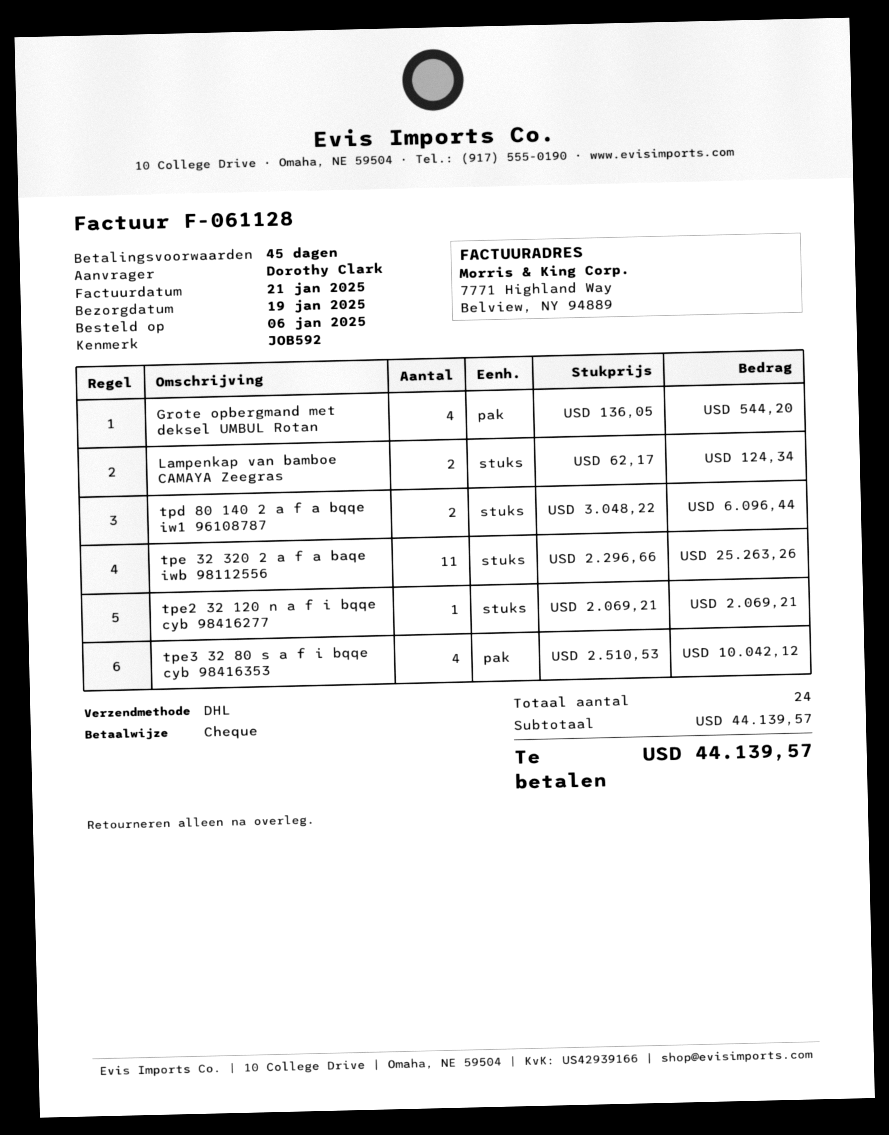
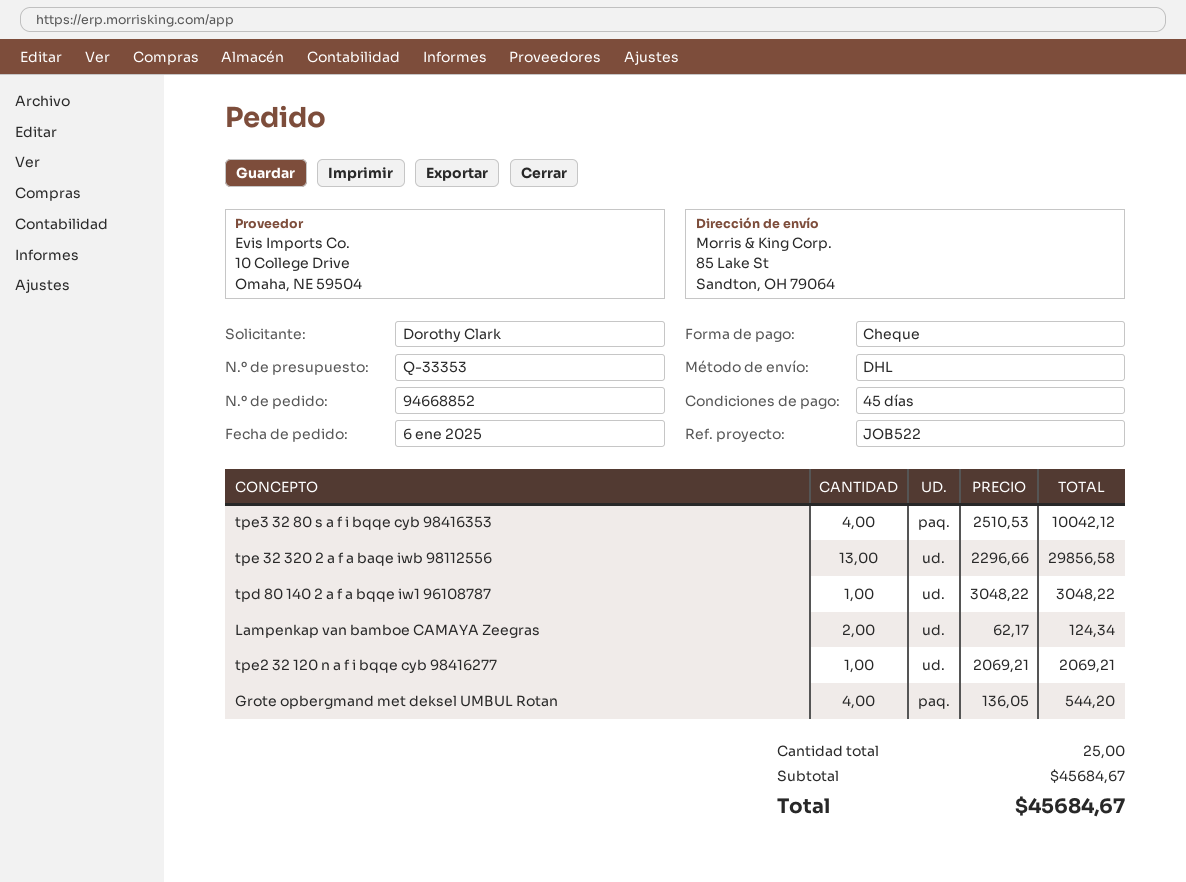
reference: JOB592 -> JOB522
tpd 80 140 2 a f a bqqe iw1 96108787: 2 x 3048.22 = 6096.44 -> 1 x 3048.22 = 3048.22
tpe 32 320 2 a f a baqe iwb 98112556: 11 x 2296.66 = 25263.26 -> 13 x 2296.66 = 29856.58
total quantity: 24 -> 25
subtotal: 44139.57 -> 45684.67
total: 44139.57 -> 45684.67

